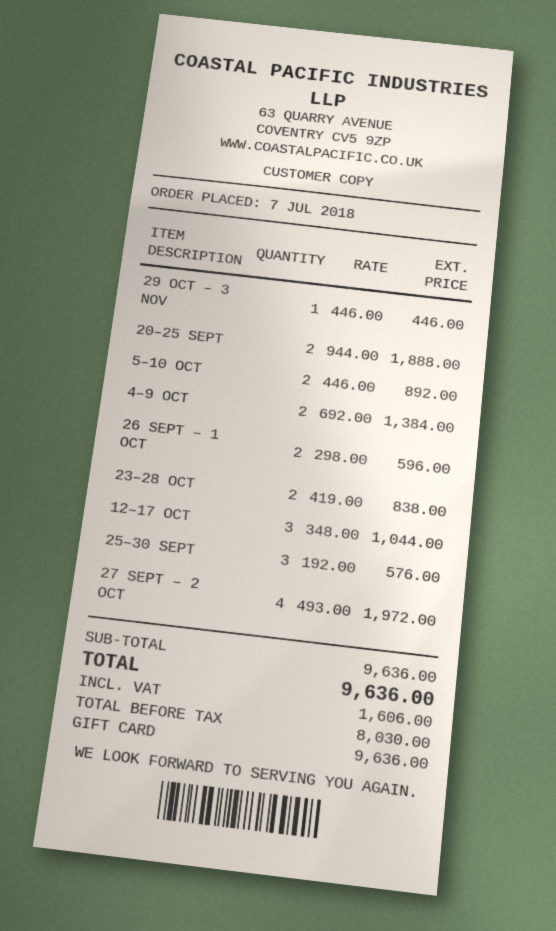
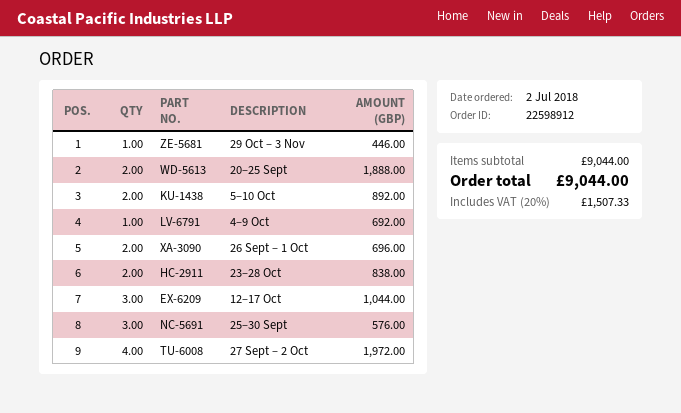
order date: 2018-07-07 -> 2018-07-02
4–9 OCT: 2 for 1384.00 -> 1 for 692.00
26 SEPT – 1 OCT: 2 for 596.00 -> 2 for 696.00
subtotal: 9636.00 -> 9044.00
tax: 1606.00 -> 1507.33
total: 9636.00 -> 9044.00

